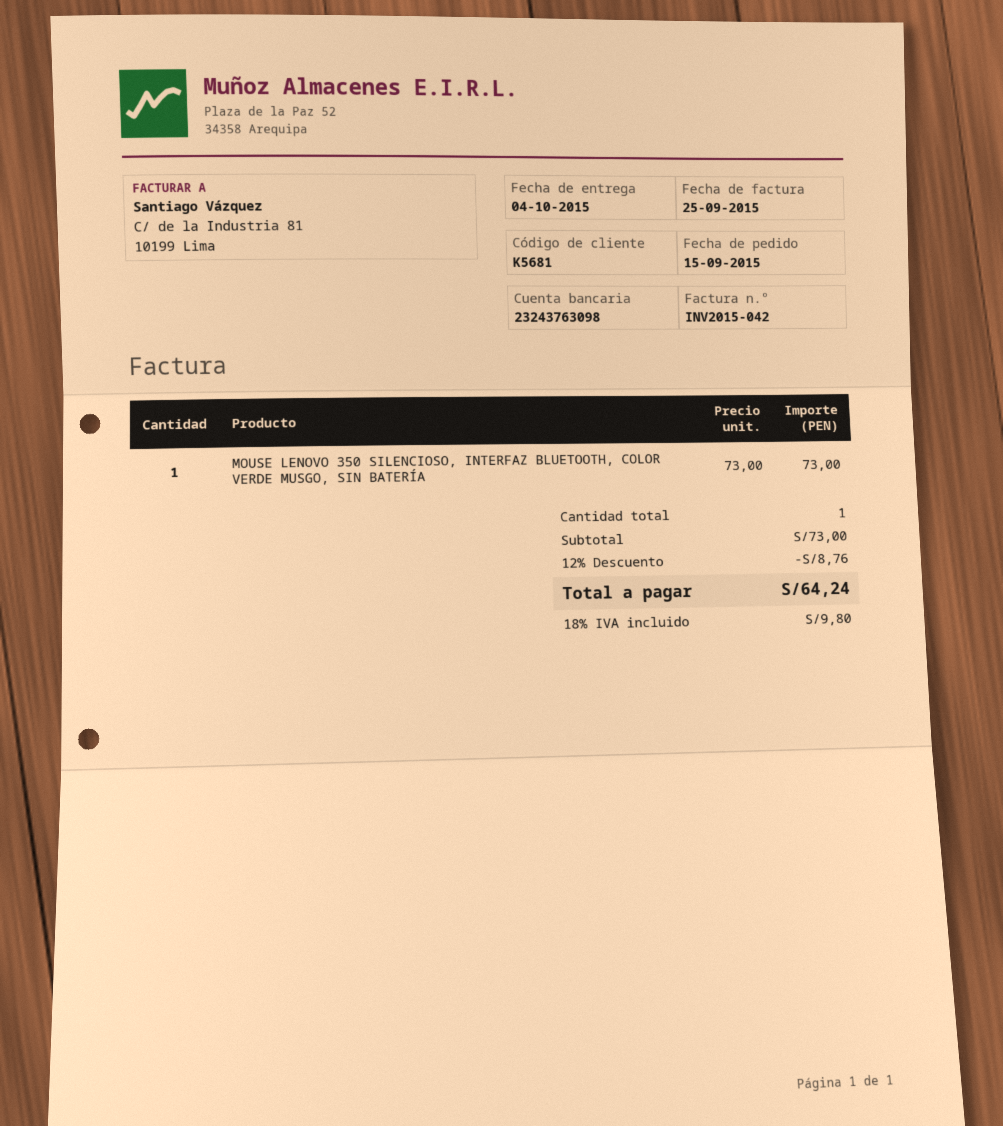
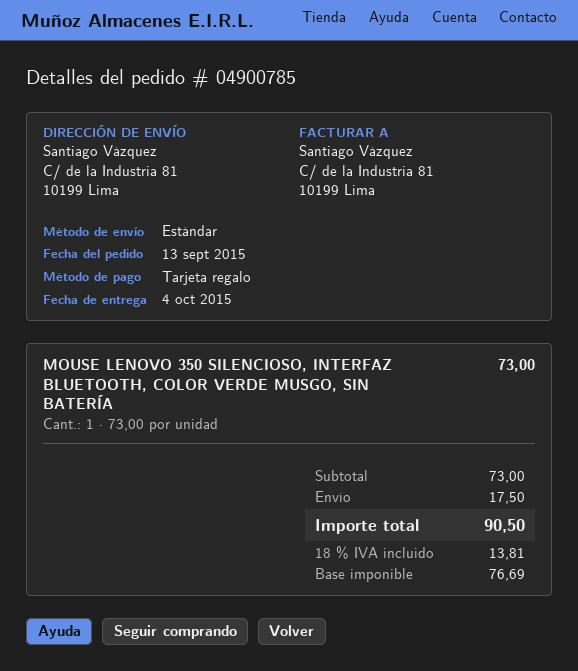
order date: 2015-09-15 -> 2015-09-13
discount: 12% = 8.76 -> none
shipping: none -> 17.50
tax: 18% = 9.80 -> 18% = 13.81
total: 64.24 -> 90.50

